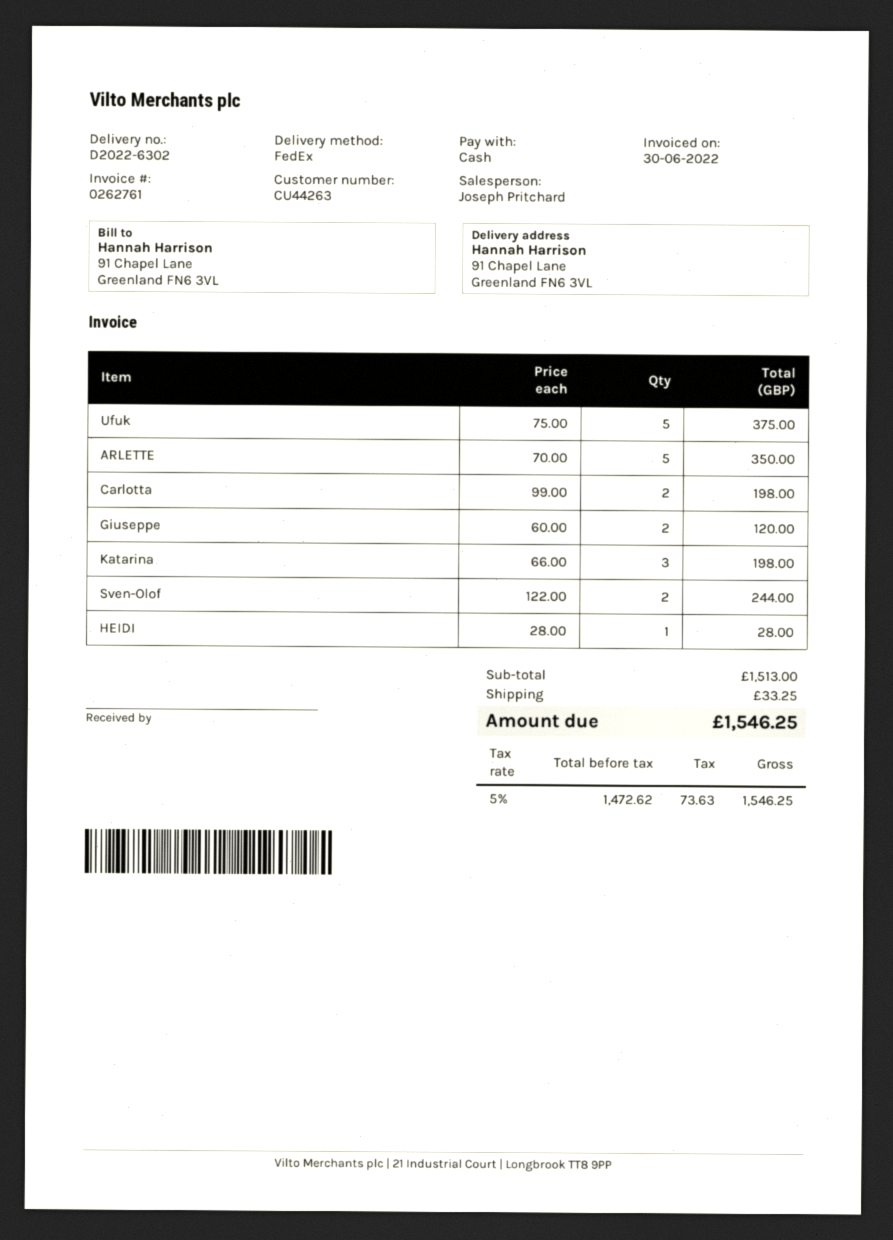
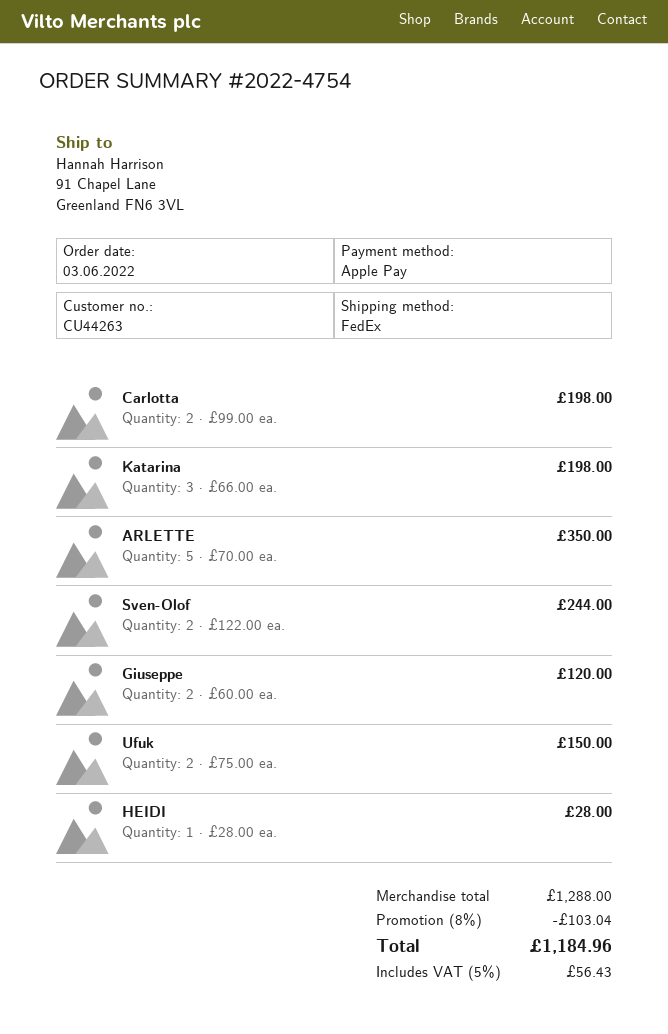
payment method: cash -> Apple Pay
Ufuk: 5 x 75.00 = 375.00 -> 2 x 75.00 = 150.00
subtotal: 1513.00 -> 1288.00
discount: none -> 8% = 103.04
shipping: 33.25 -> none
tax: 5% = 73.63 -> 5% = 56.43
total: 1546.25 -> 1184.96

